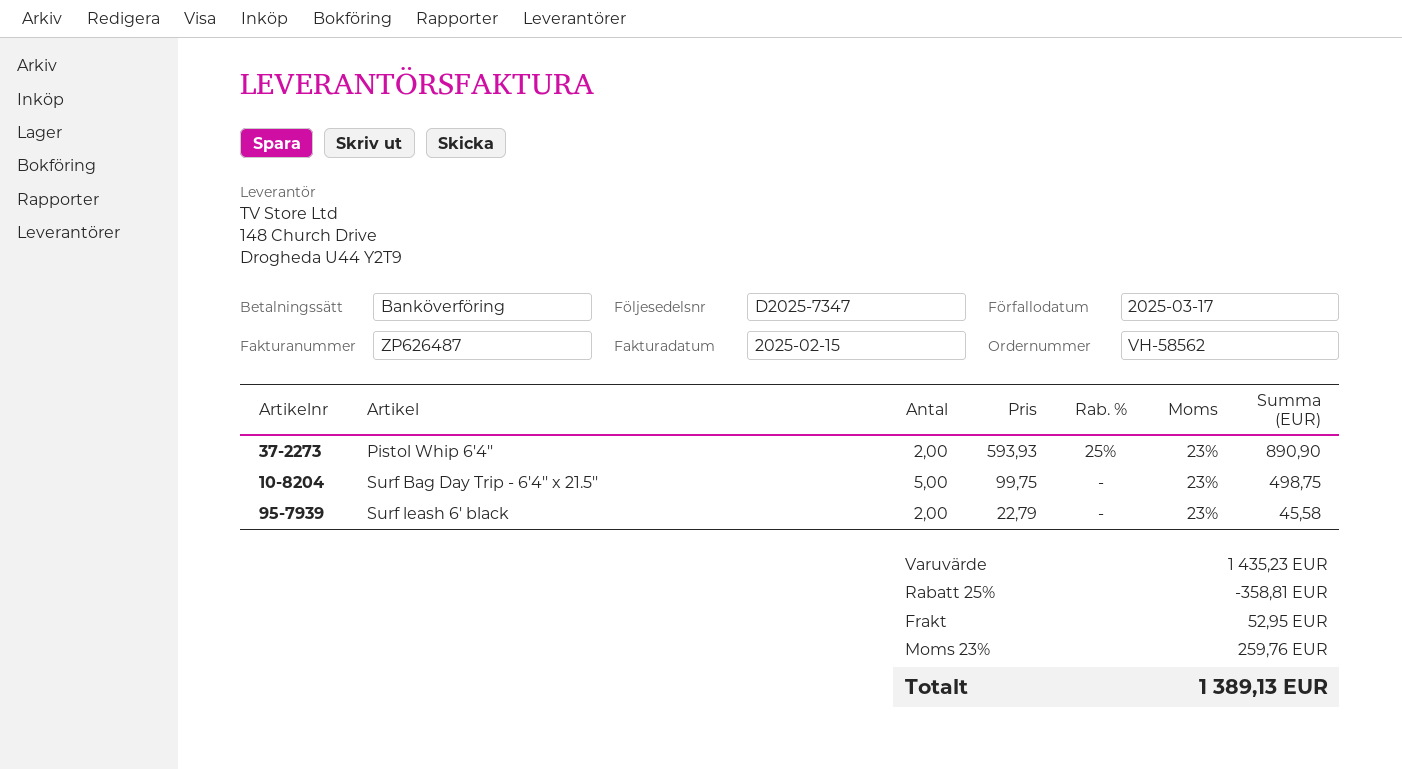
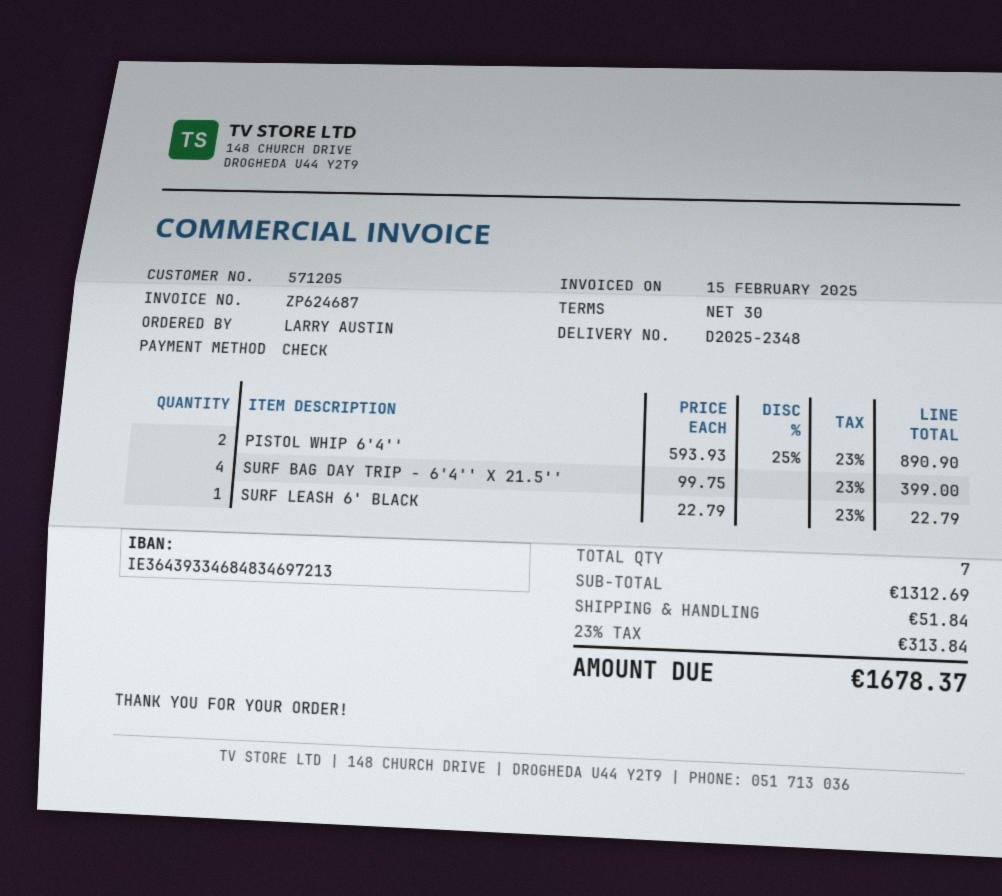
delivery note number: D2025-7347 -> D2025-2348
invoice number: ZP626487 -> ZP624687
payment method: bank transfer -> cheque
Surf Bag Day Trip - 6'4'' x 21.5'': 5 x 99.75 = 498.75 -> 4 x 99.75 = 399.00
Surf leash 6' black: 2 x 22.79 = 45.58 -> 1 x 22.79 = 22.79
subtotal: 1435.23 -> 1312.69
discount: 25% = 358.81 -> none
shipping: 52.95 -> 51.84
tax: 23% = 259.76 -> 23% = 313.84
total: 1389.13 -> 1678.37

